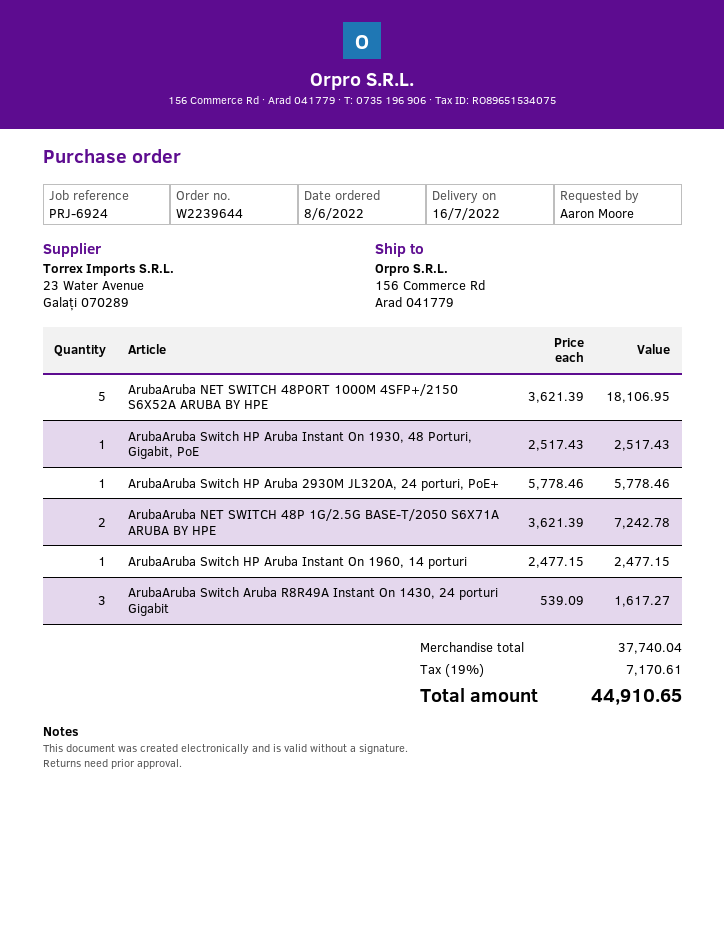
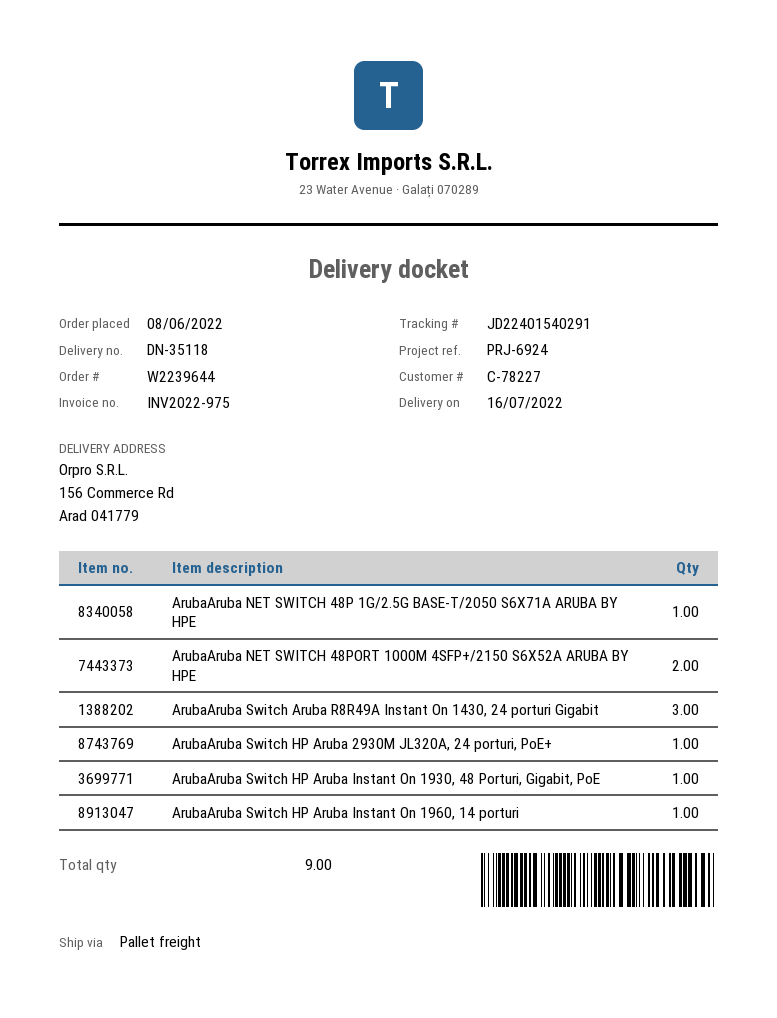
ArubaAruba NET SWITCH 48PORT 1000M 4SFP+/2150 S6X52A ARUBA BY HPE: 5 -> 2
ArubaAruba NET SWITCH 48P 1G/2.5G BASE-T/2050 S6X71A ARUBA BY HPE: 2 -> 1

